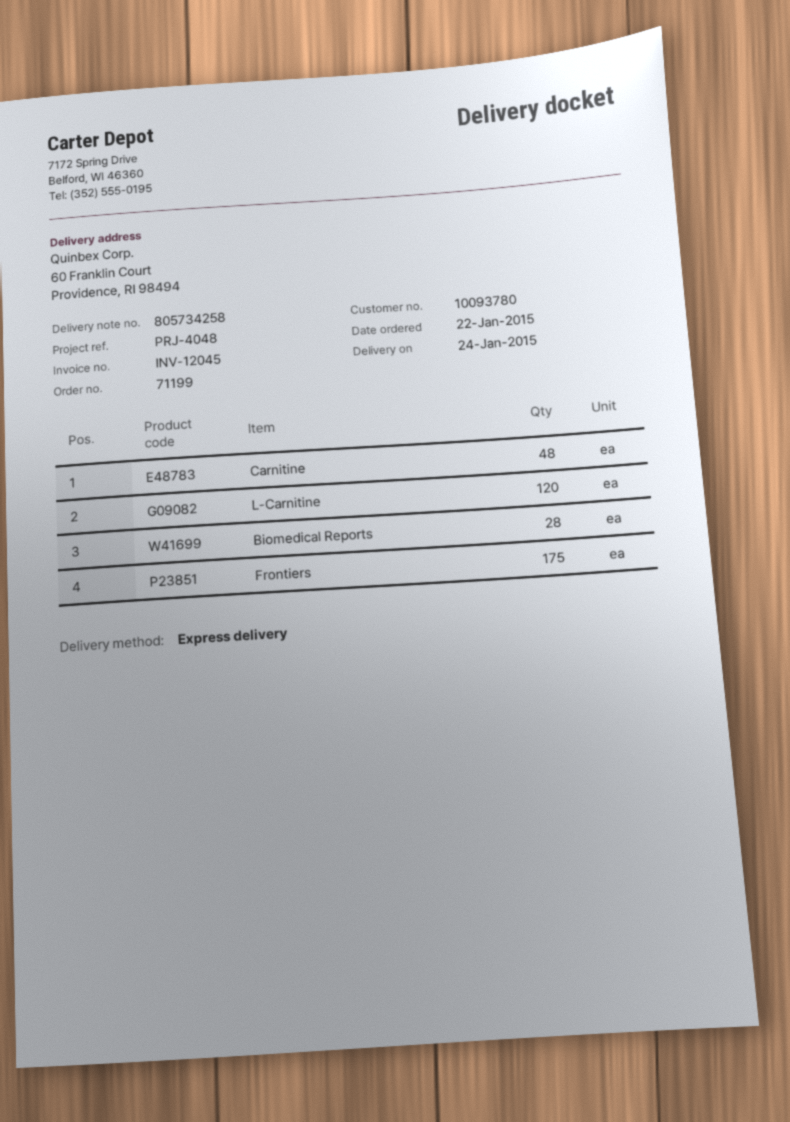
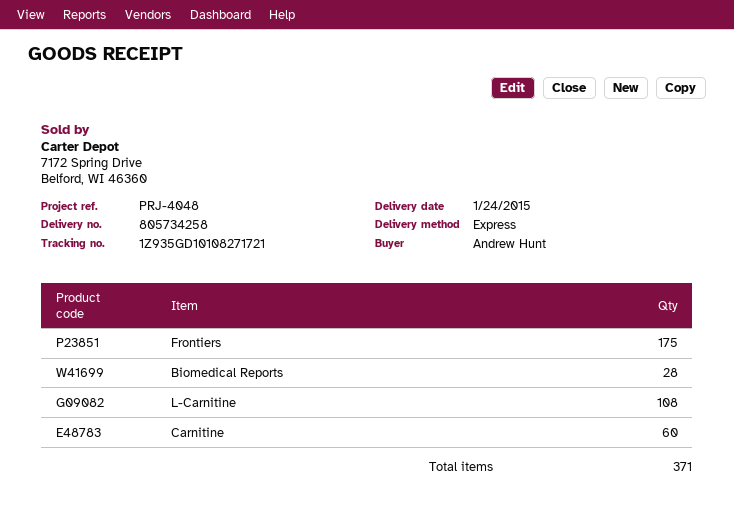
Carnitine: 48 -> 60
L-Carnitine: 120 -> 108

